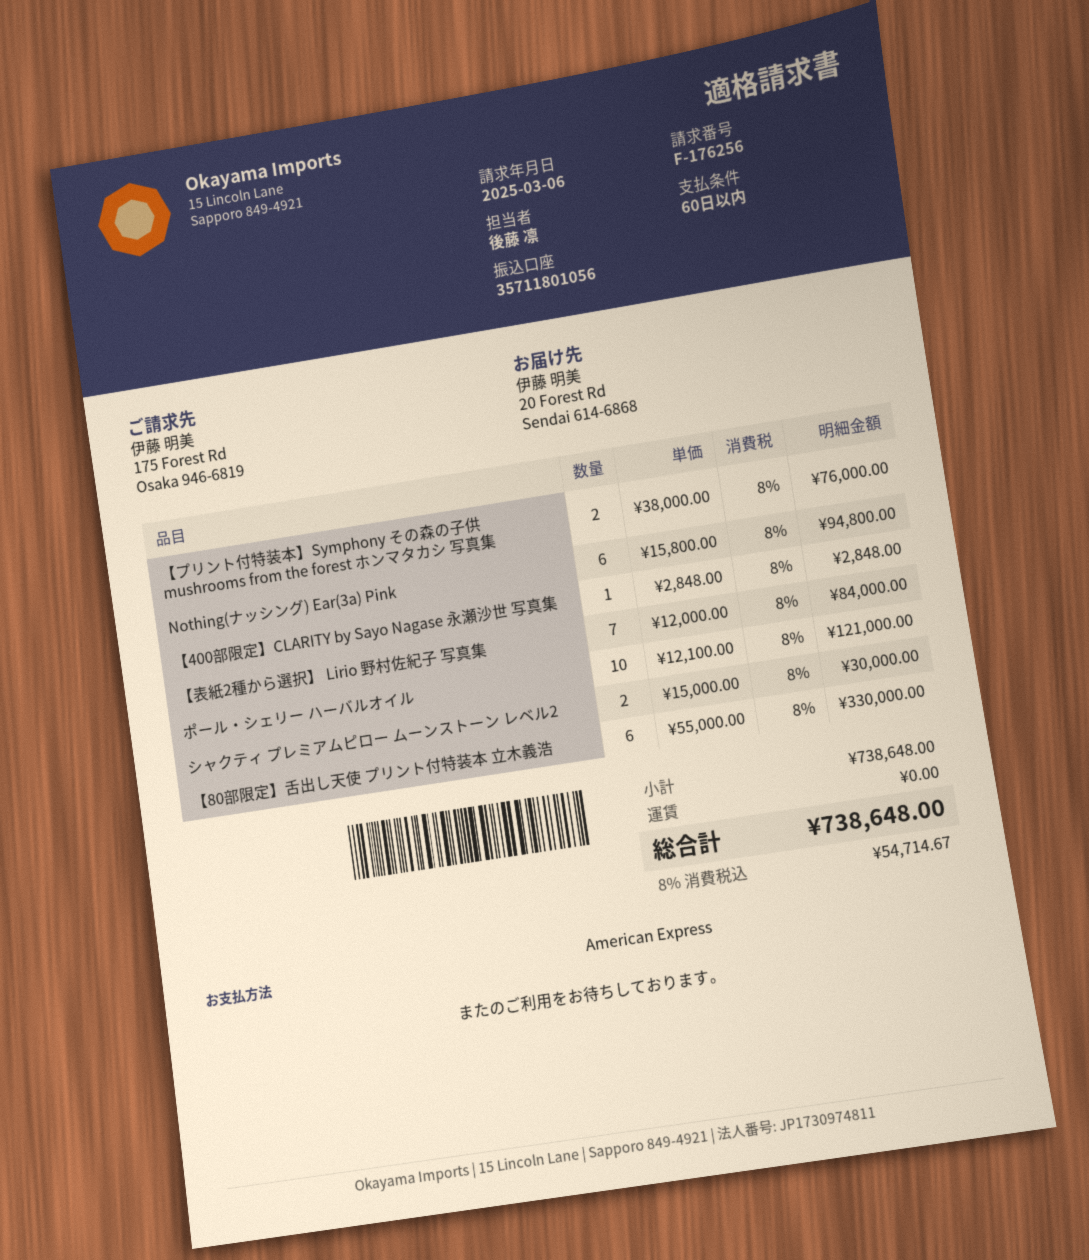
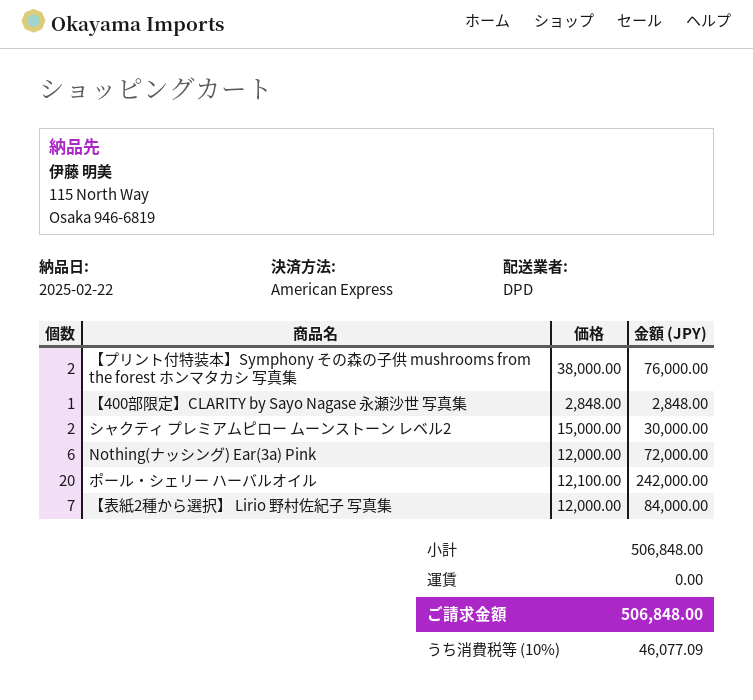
ship to: 20 Forest Rd, Sendai 614-6868 -> 115 North Way, Osaka 946-6819
Nothing(ナッシング) Ear(3a) Pink: 6 x 15800.00 = 94800.00 -> 6 x 12000.00 = 72000.00
ポール・シェリー ハーバルオイル: 10 x 12100.00 = 121000.00 -> 20 x 12100.00 = 242000.00
【80部限定】舌出し天使 プリント付特装本 立木義浩: 6 x 55000.00 = 330000.00 -> none
subtotal: 738648.00 -> 506848.00
tax: 8% = 54714.67 -> 10% = 46077.09
total: 738648.00 -> 506848.00

